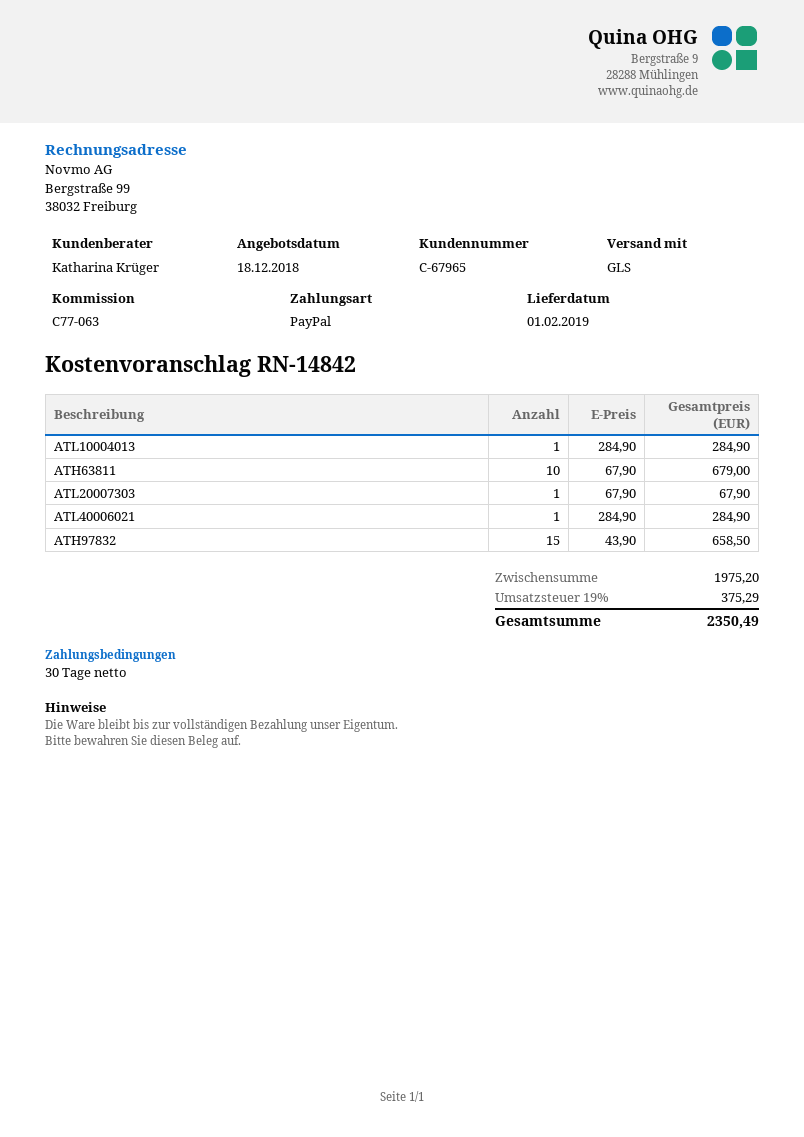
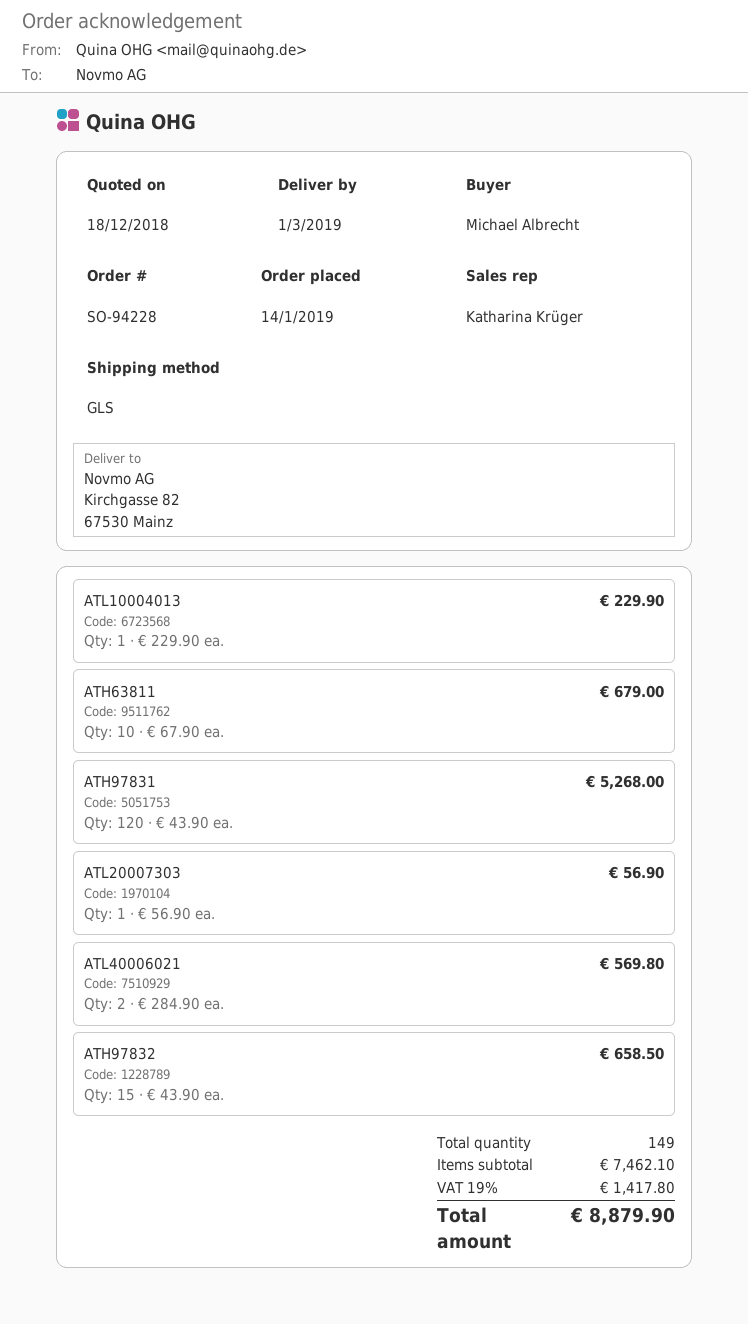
delivery date: 2019-02-01 -> 2019-03-01
ATL10004013: 1 x 284.90 = 284.90 -> 1 x 229.90 = 229.90
ATL20007303: 1 x 67.90 = 67.90 -> 1 x 56.90 = 56.90
ATL40006021: 1 x 284.90 = 284.90 -> 2 x 284.90 = 569.80
ATH97831: none -> 120 x 43.90 = 5268.00
subtotal: 1975.20 -> 7462.10
tax: 19% = 375.29 -> 19% = 1417.80
total: 2350.49 -> 8879.90

